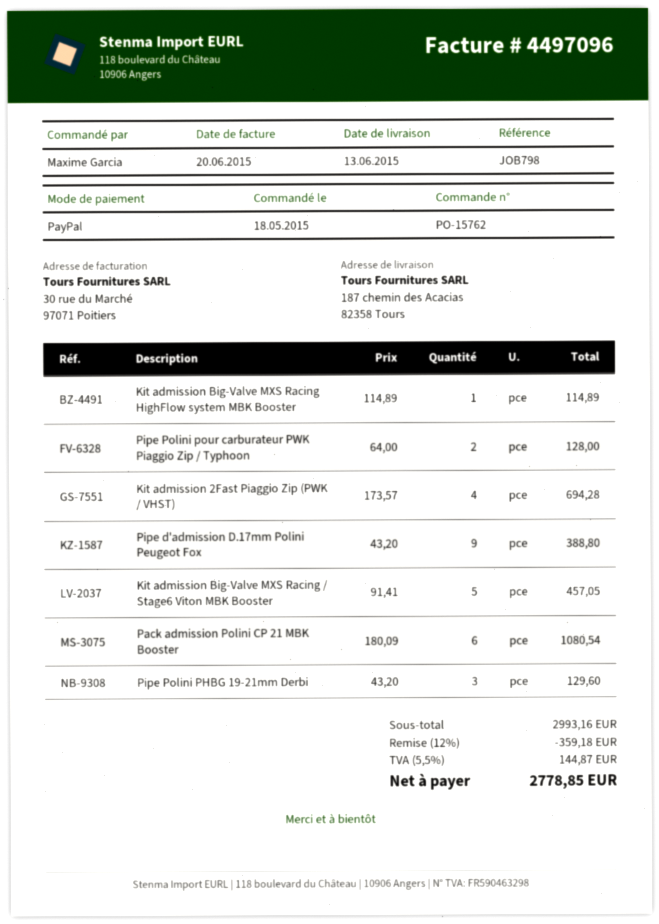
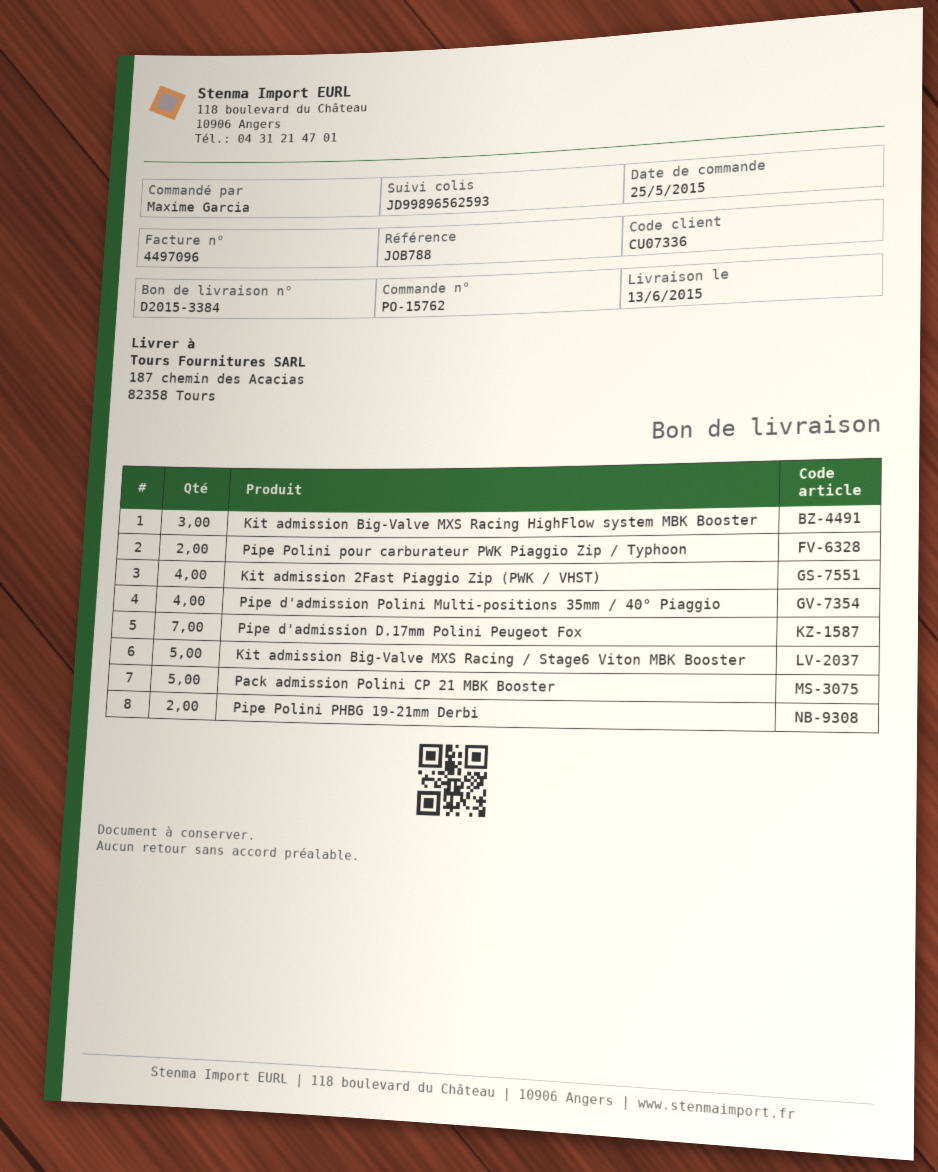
order date: 2015-05-18 -> 2015-05-25
reference: JOB798 -> JOB788
Kit admission Big-Valve MXS Racing HighFlow system MBK Booster: 1 -> 3
Pipe d'admission D.17mm Polini Peugeot Fox: 9 -> 7
Pack admission Polini CP 21 MBK Booster: 6 -> 5
Pipe Polini PHBG 19-21mm Derbi: 3 -> 2
Pipe d'admission Polini Multi-positions 35mm / 40° Piaggio: none -> 4

